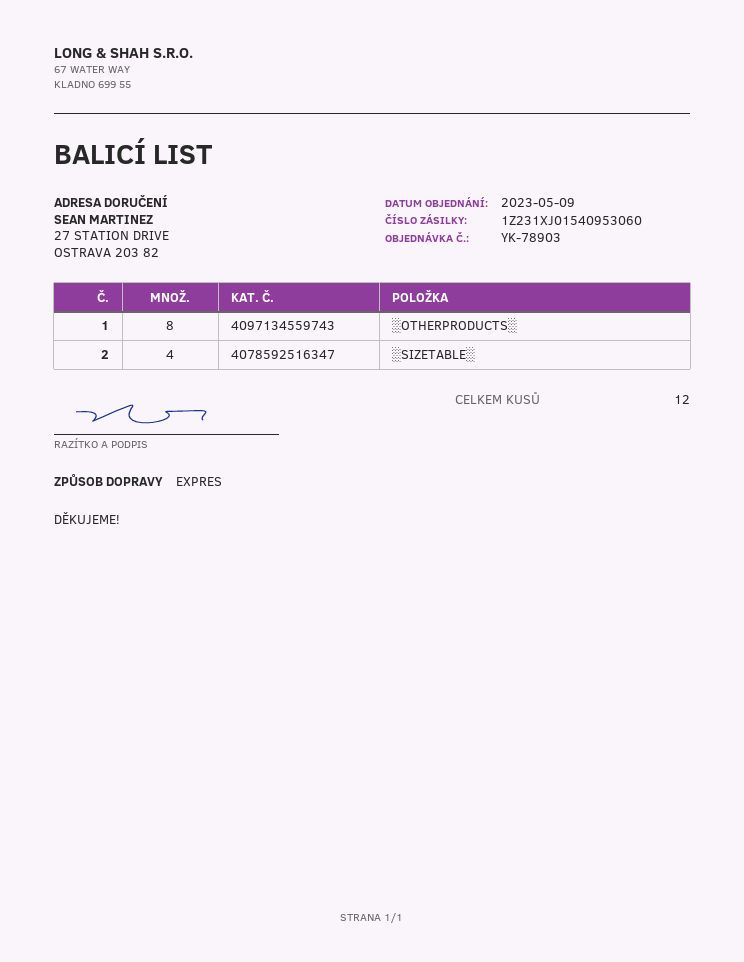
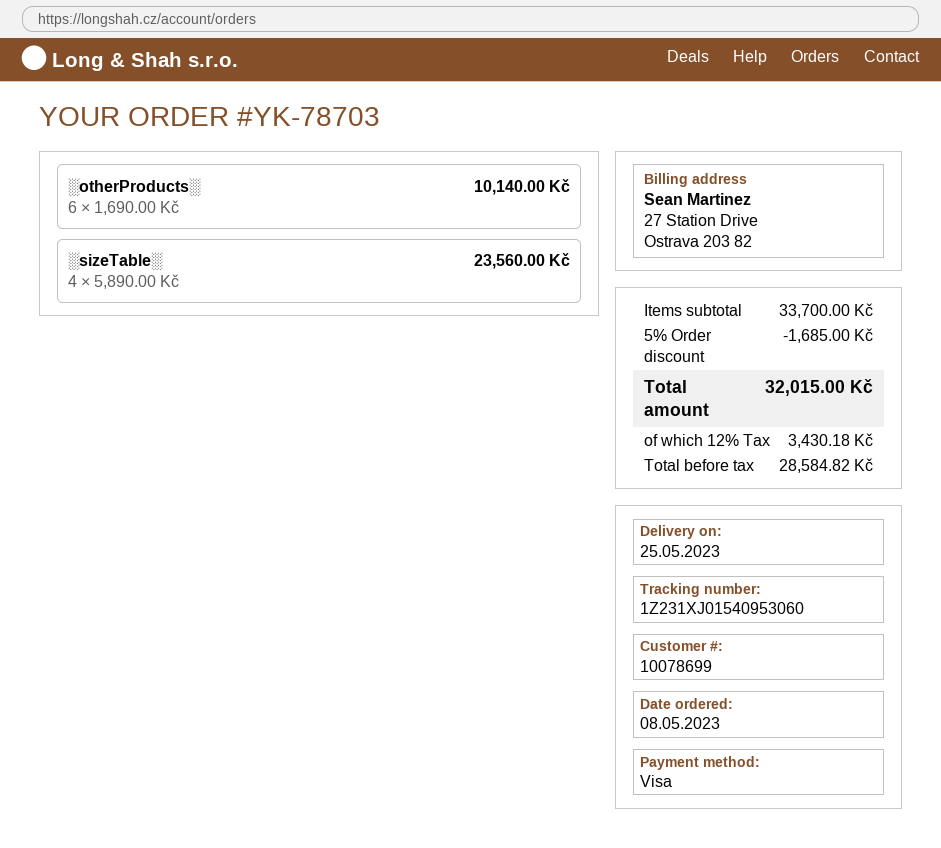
order number: YK-78903 -> YK-78703
order date: 2023-05-09 -> 2023-05-08
░OTHERPRODUCTS░: 8 -> 6

